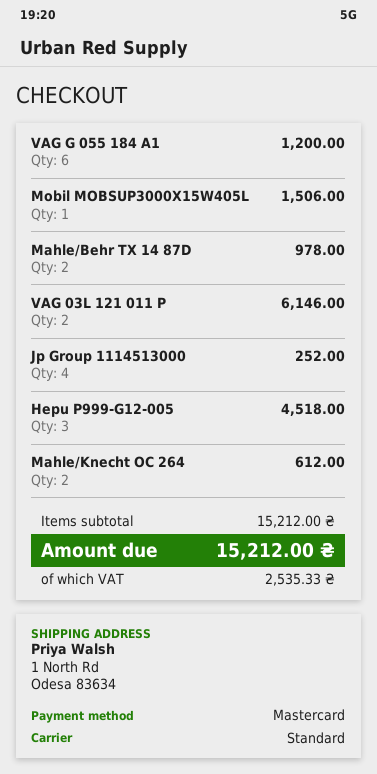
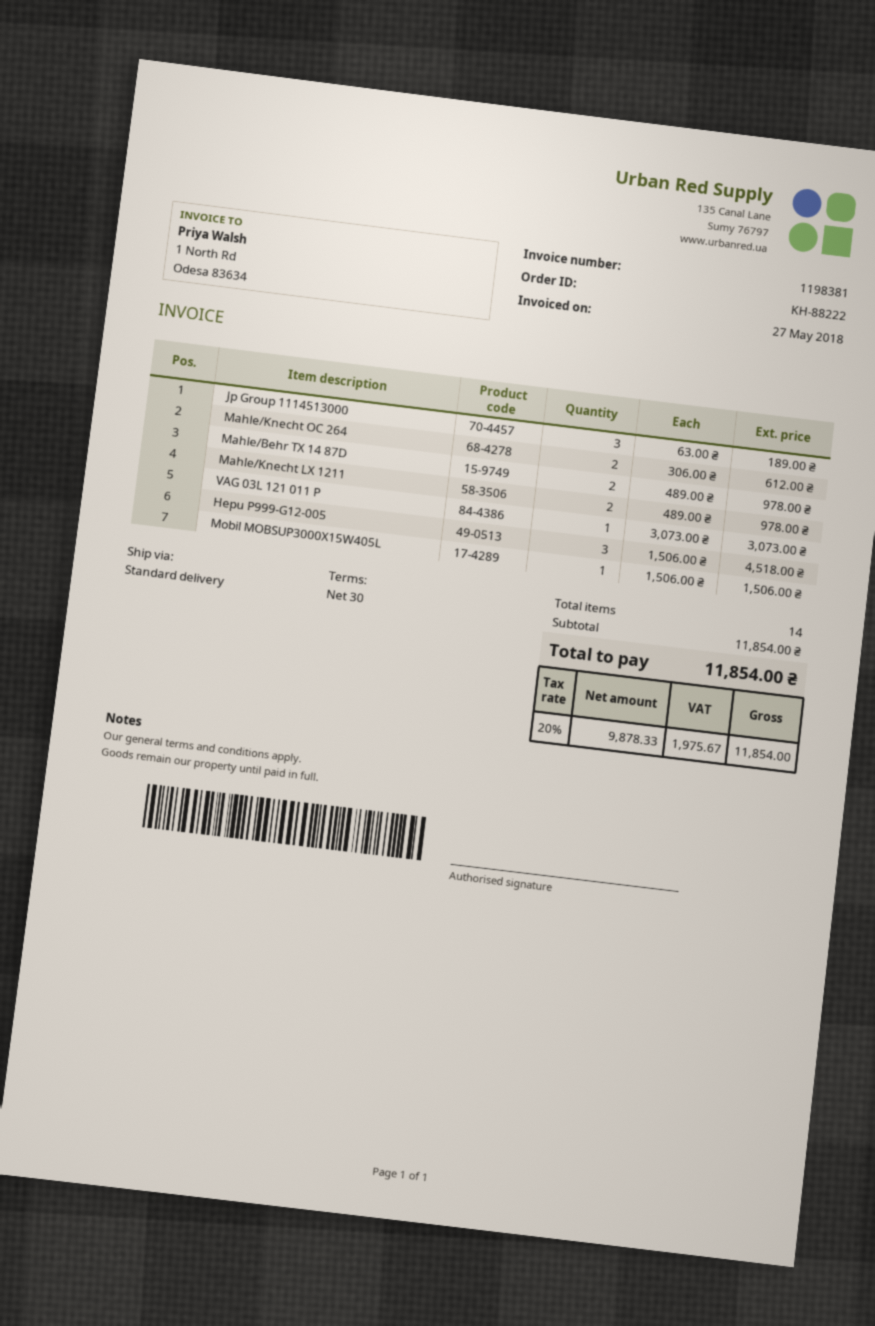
VAG G 055 184 A1: 6 for 1200.00 -> none
VAG 03L 121 011 P: 2 for 6146.00 -> 1 for 3073.00
Jp Group 1114513000: 4 for 252.00 -> 3 for 189.00
Mahle/Knecht LX 1211: none -> 2 for 978.00
subtotal: 15212.00 -> 11854.00
tax: 2535.33 -> 1975.67
total: 15212.00 -> 11854.00

